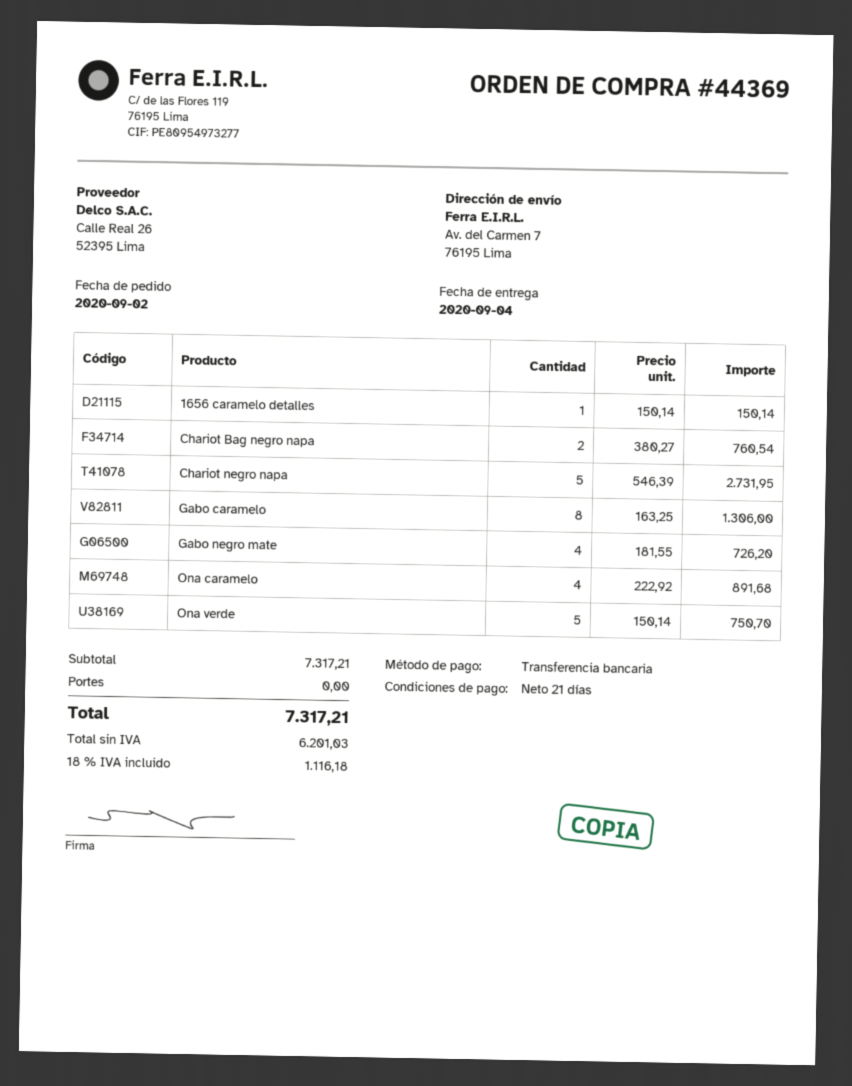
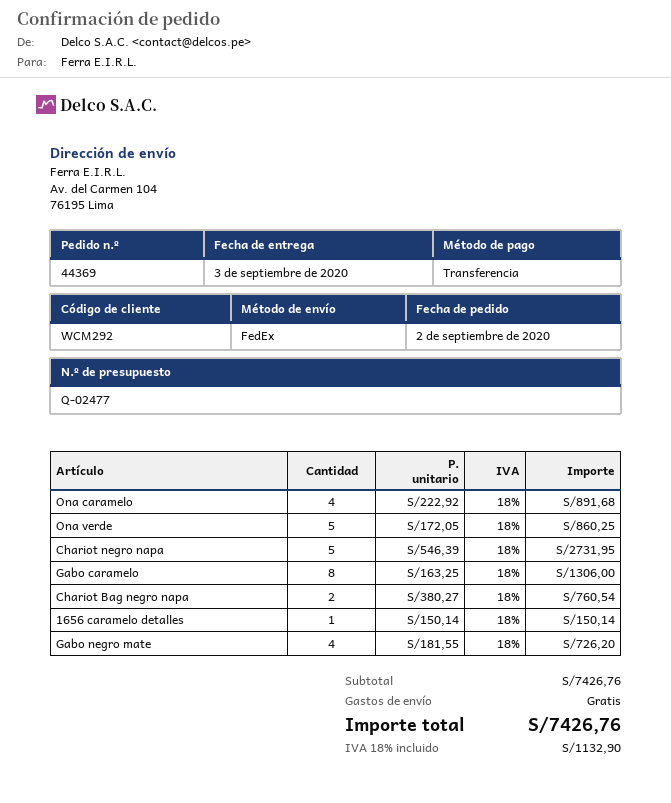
delivery date: 2020-09-04 -> 2020-09-03
ship to: Av. del Carmen 7, 76195 Lima -> Av. del Carmen 104, 76195 Lima
Ona verde: 5 x 150.14 = 750.70 -> 5 x 172.05 = 860.25
subtotal: 7317.21 -> 7426.76
tax: 18% = 1116.18 -> 18% = 1132.90
total: 7317.21 -> 7426.76

